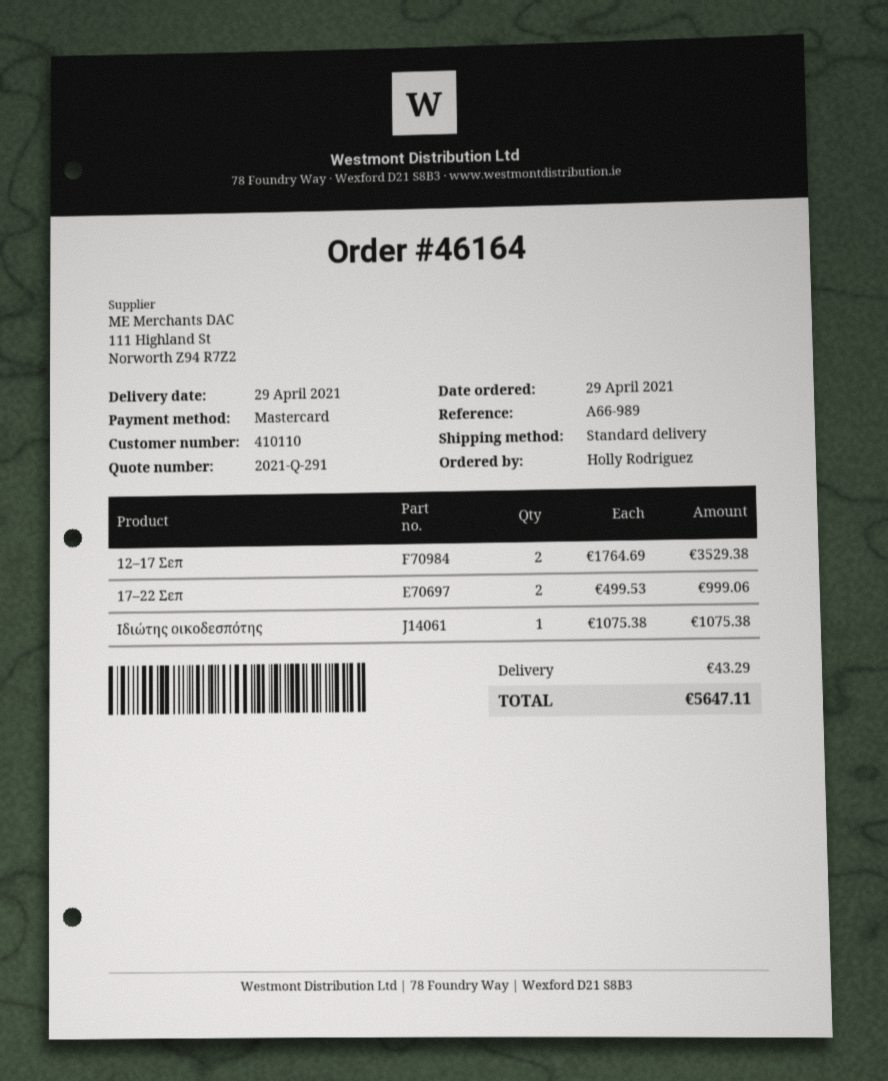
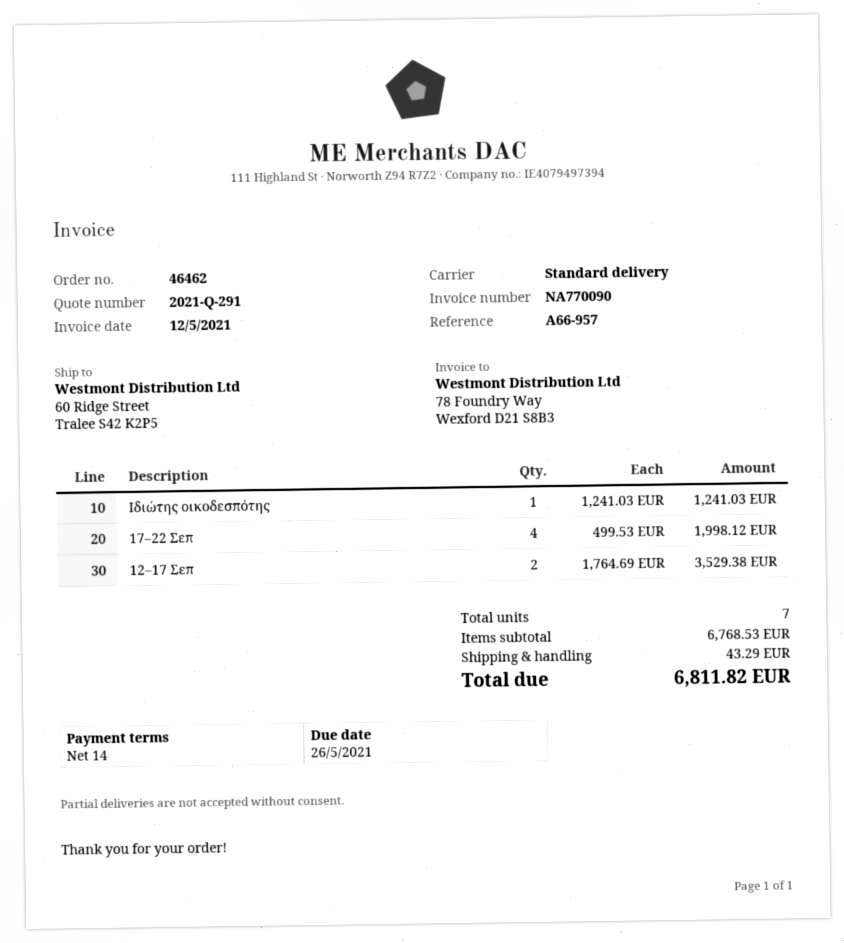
order number: 46164 -> 46462
reference: A66-989 -> A66-957
17–22 Σεπ: 2 x 499.53 = 999.06 -> 4 x 499.53 = 1998.12
Ιδιώτης οικοδεσπότης: 1 x 1075.38 = 1075.38 -> 1 x 1241.03 = 1241.03
total: 5647.11 -> 6811.82

